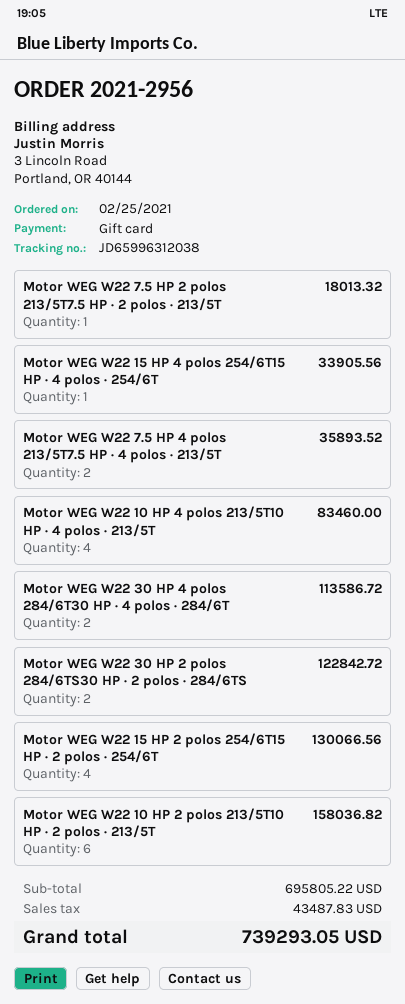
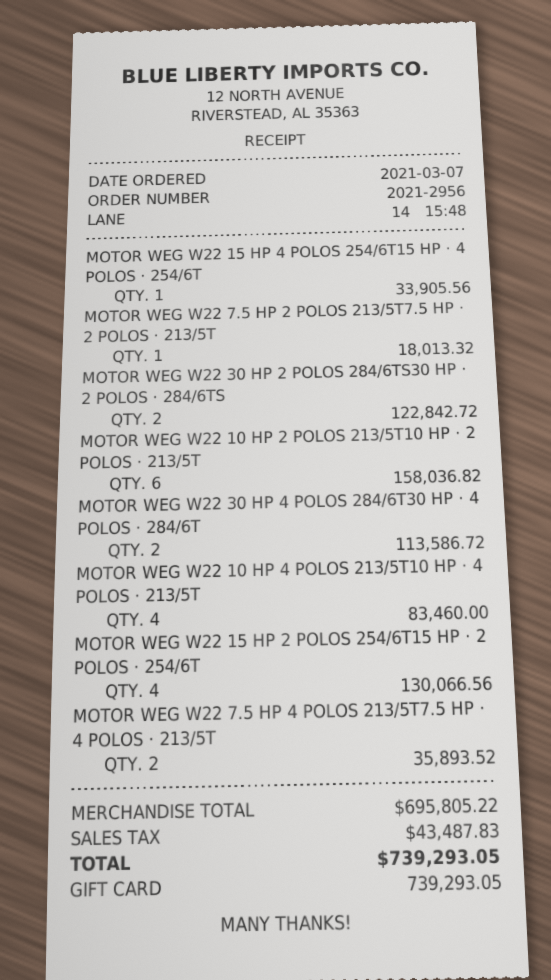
order date: 2021-02-25 -> 2021-03-07

